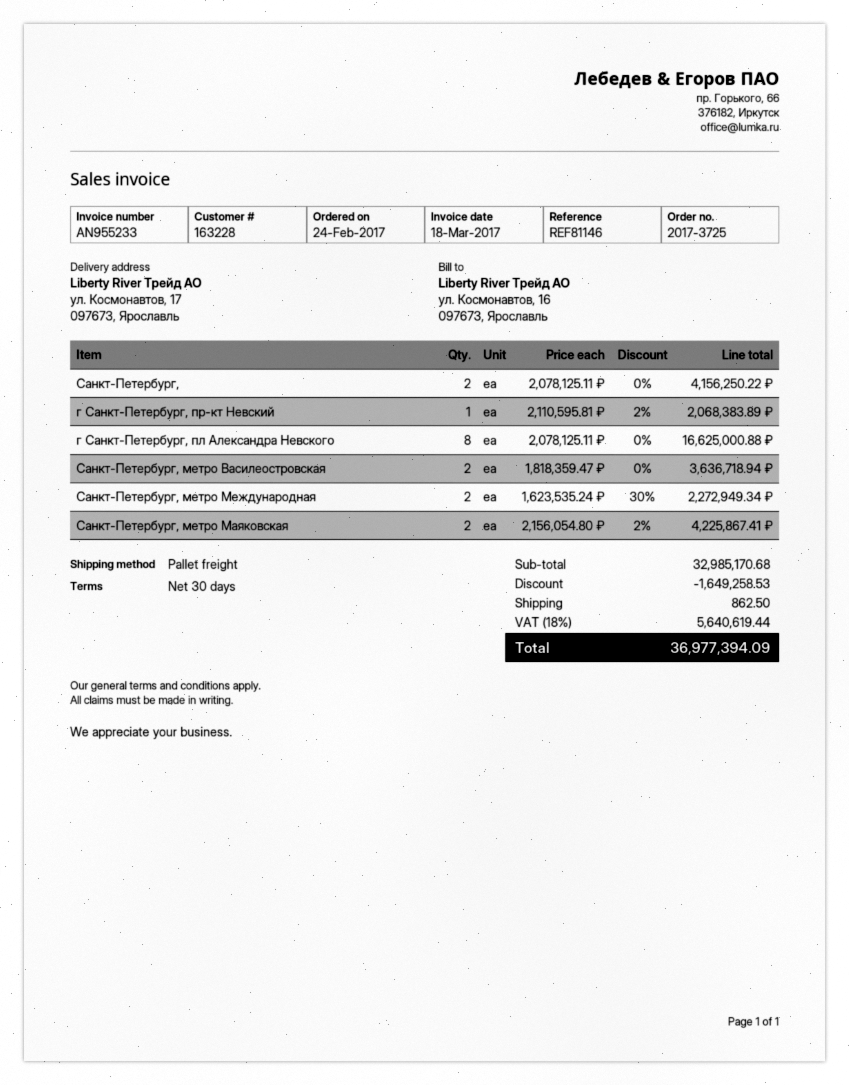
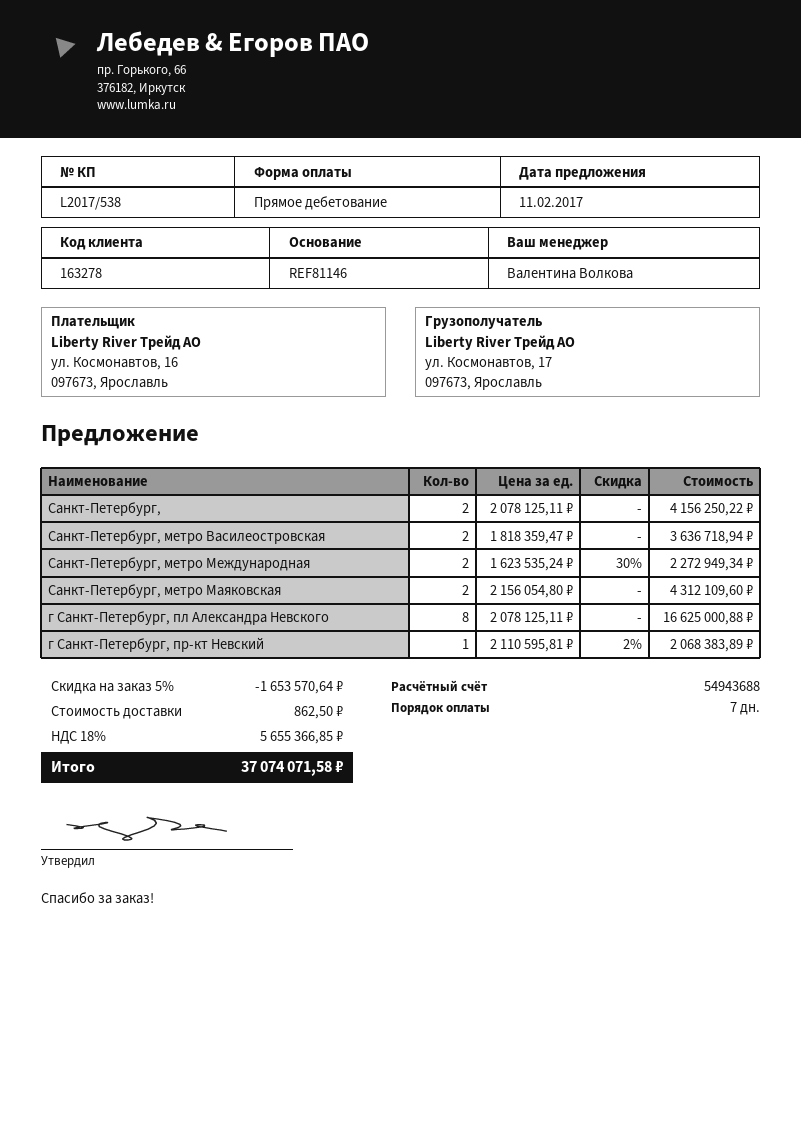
payment terms: 30 days -> 7 days
customer number: 163228 -> 163278
Санкт-Петербург, метро Маяковская: 2 x 2156054.80 - 2% = 4225867.41 -> 2 x 2156054.80 = 4312109.60
discount: 1649258.53 -> 1653570.64
tax: 18% = 5640619.44 -> 18% = 5655366.85
total: 36977394.09 -> 37074071.58

